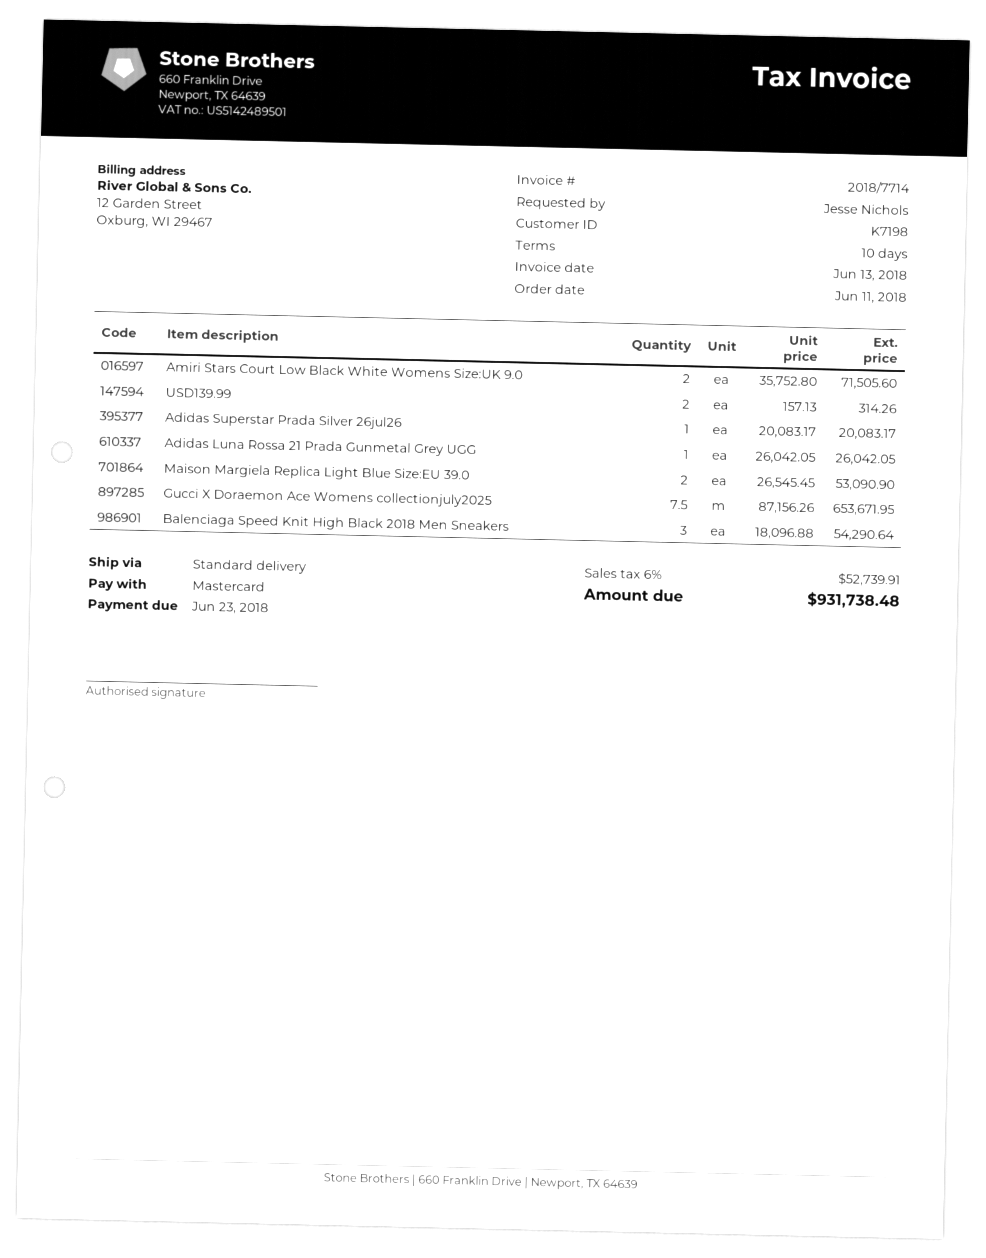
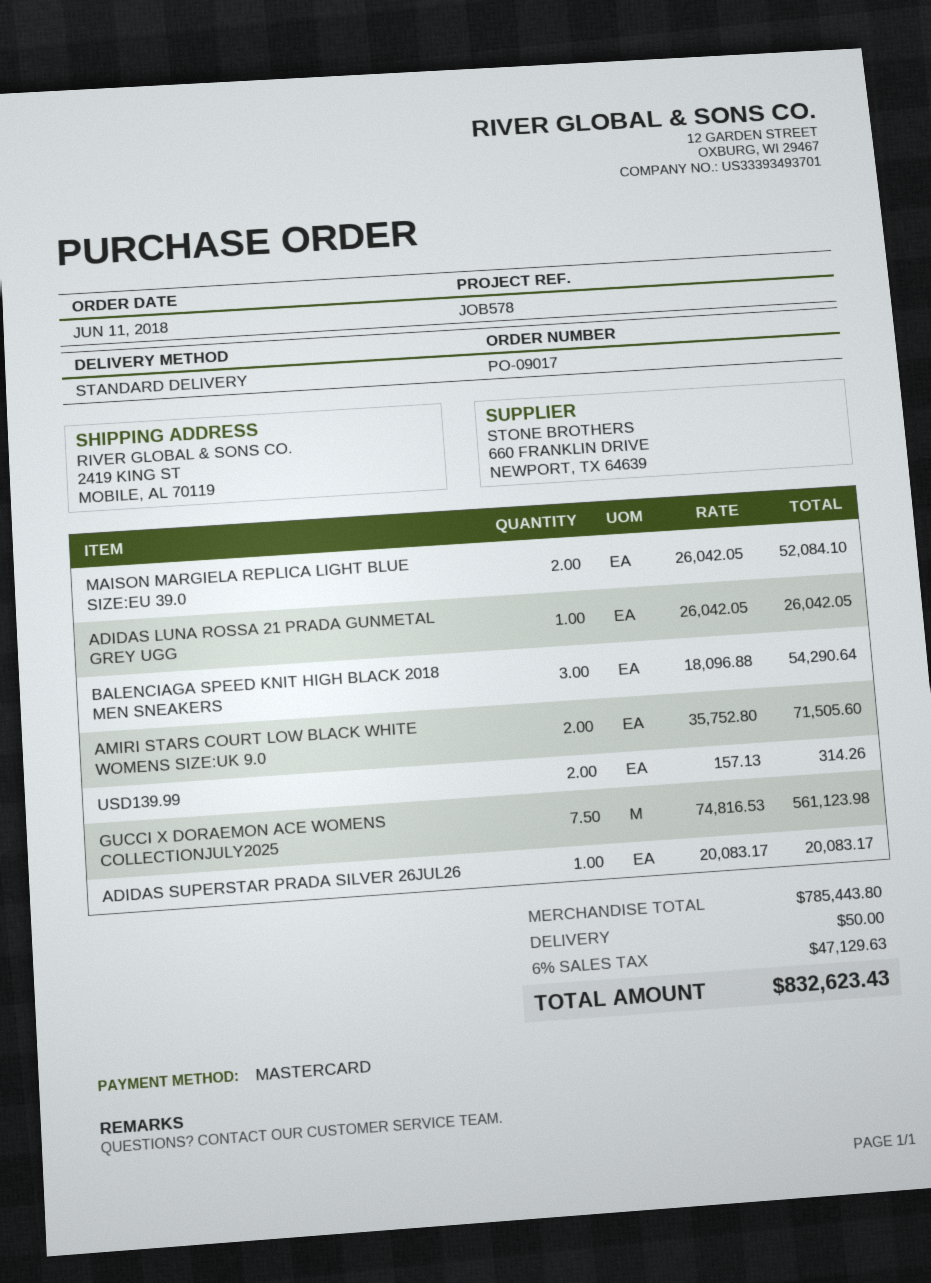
Maison Margiela Replica Light Blue Size:EU 39.0: 2 x 26545.45 = 53090.90 -> 2 x 26042.05 = 52084.10
Gucci X Doraemon Ace Womens collectionjuly2025: 7.5 x 87156.26 = 653671.95 -> 7.5 x 74816.53 = 561123.98
shipping: none -> 50.00
tax: 6% = 52739.91 -> 6% = 47129.63
total: 931738.48 -> 832623.43

